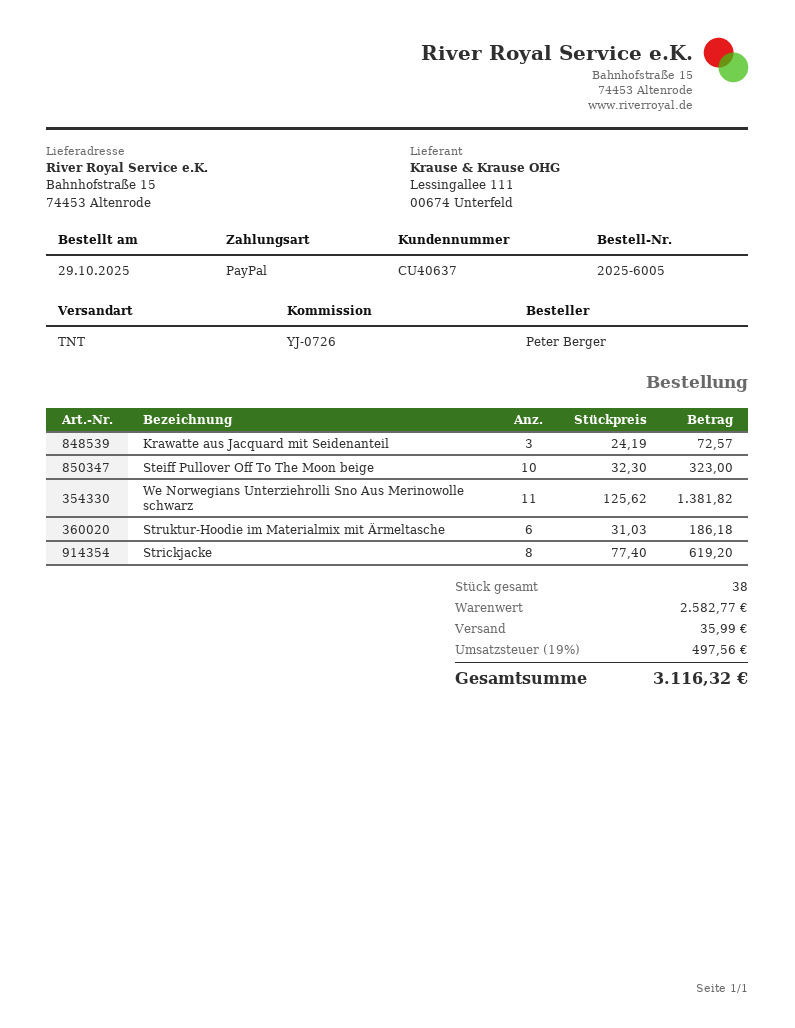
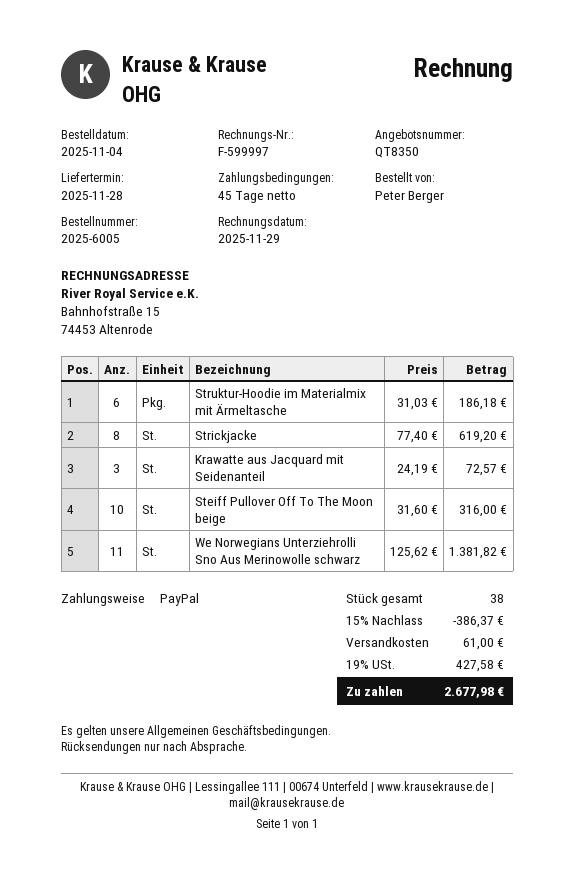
order date: 2025-10-29 -> 2025-11-04
Steiff Pullover Off To The Moon beige: 10 x 32.30 = 323.00 -> 10 x 31.60 = 316.00
discount: none -> 15% = 386.37
shipping: 35.99 -> 61.00
tax: 19% = 497.56 -> 19% = 427.58
total: 3116.32 -> 2677.98

